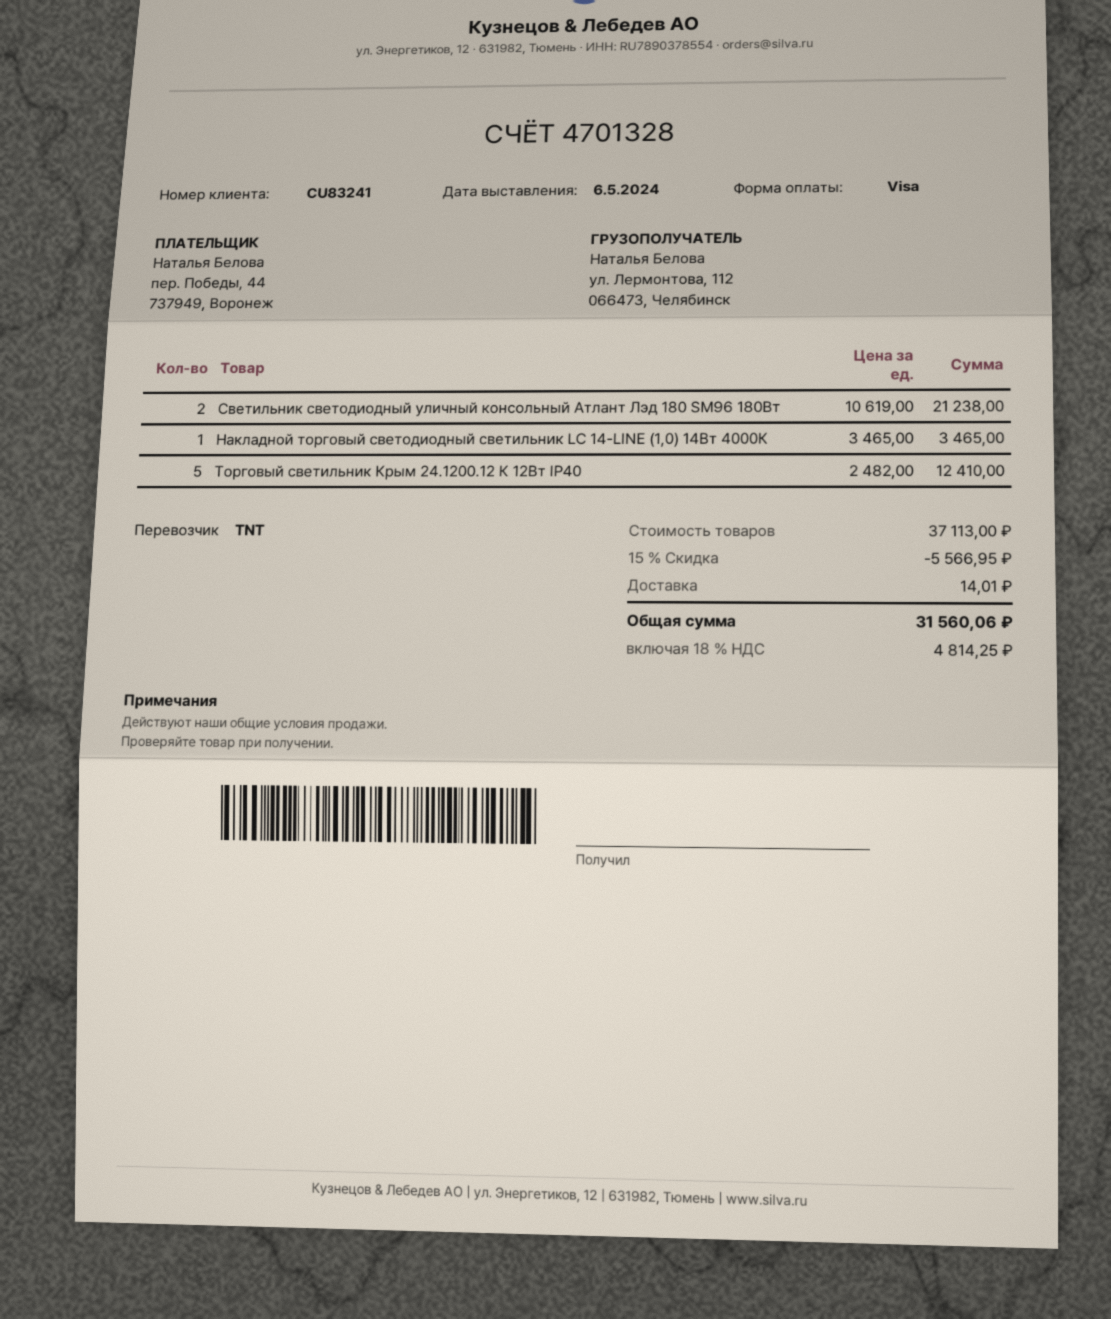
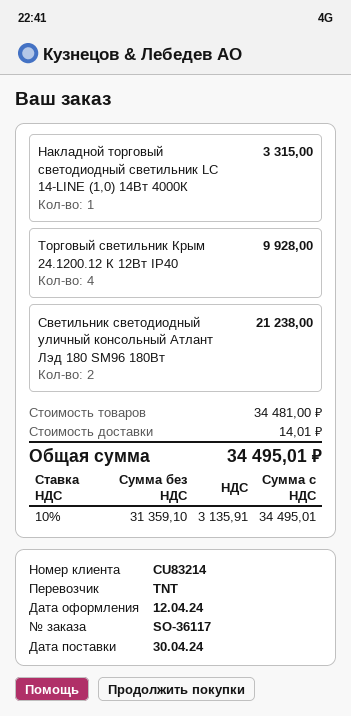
customer number: CU83241 -> CU83214
Накладной торговый светодиодный светильник LC 14-LINE (1,0) 14Вт 4000К: 1 for 3465.00 -> 1 for 3315.00
Торговый светильник Крым 24.1200.12 К 12Вт IP40: 5 for 12410.00 -> 4 for 9928.00
subtotal: 37113.00 -> 34481.00
discount: 15% = 5566.95 -> none
tax: 18% = 4814.25 -> 10% = 3135.91
total: 31560.06 -> 34495.01

